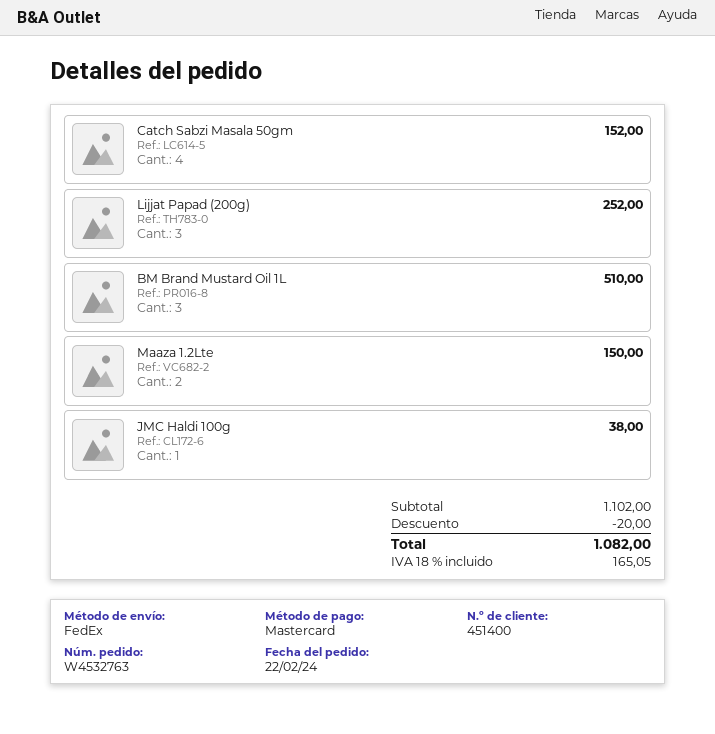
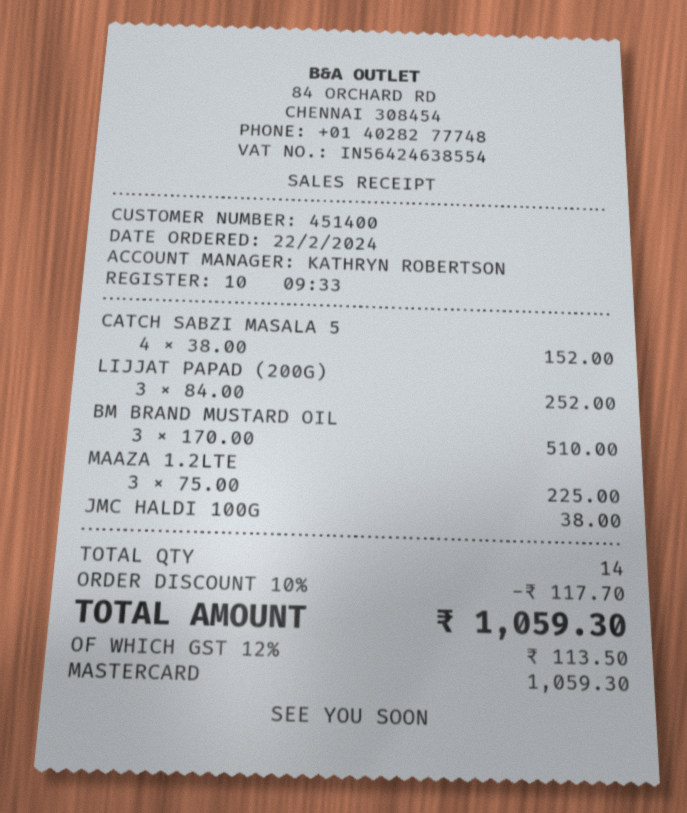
Maaza 1.2Lte: 2 for 150.00 -> 3 for 225.00
discount: 20.00 -> 117.70
tax: 18% = 165.05 -> 12% = 113.50
total: 1082.00 -> 1059.30

